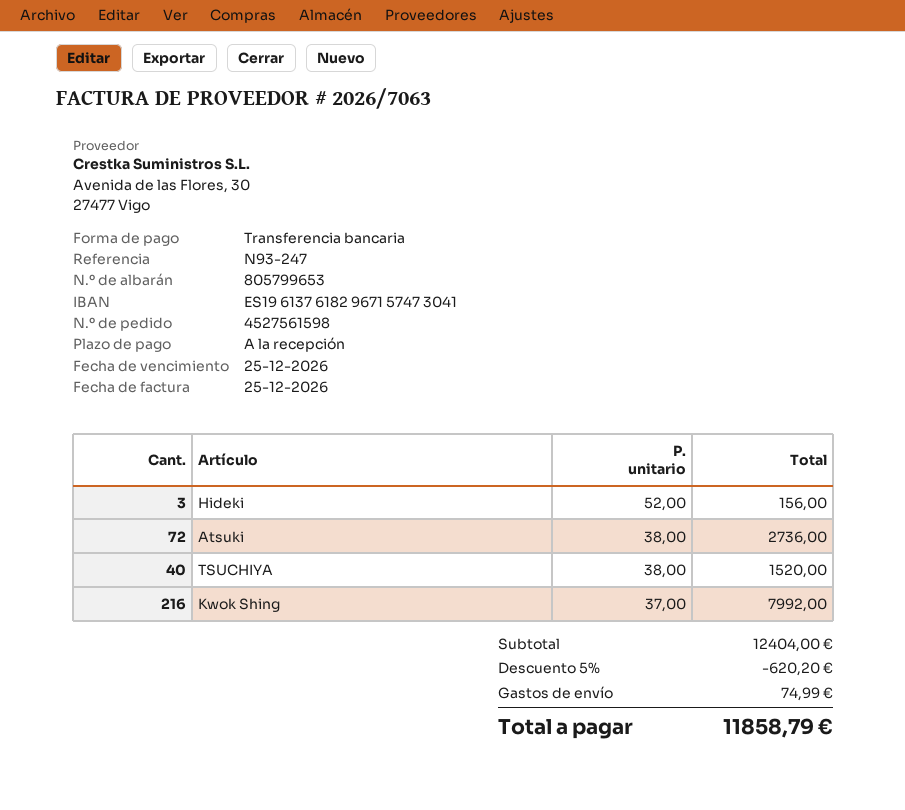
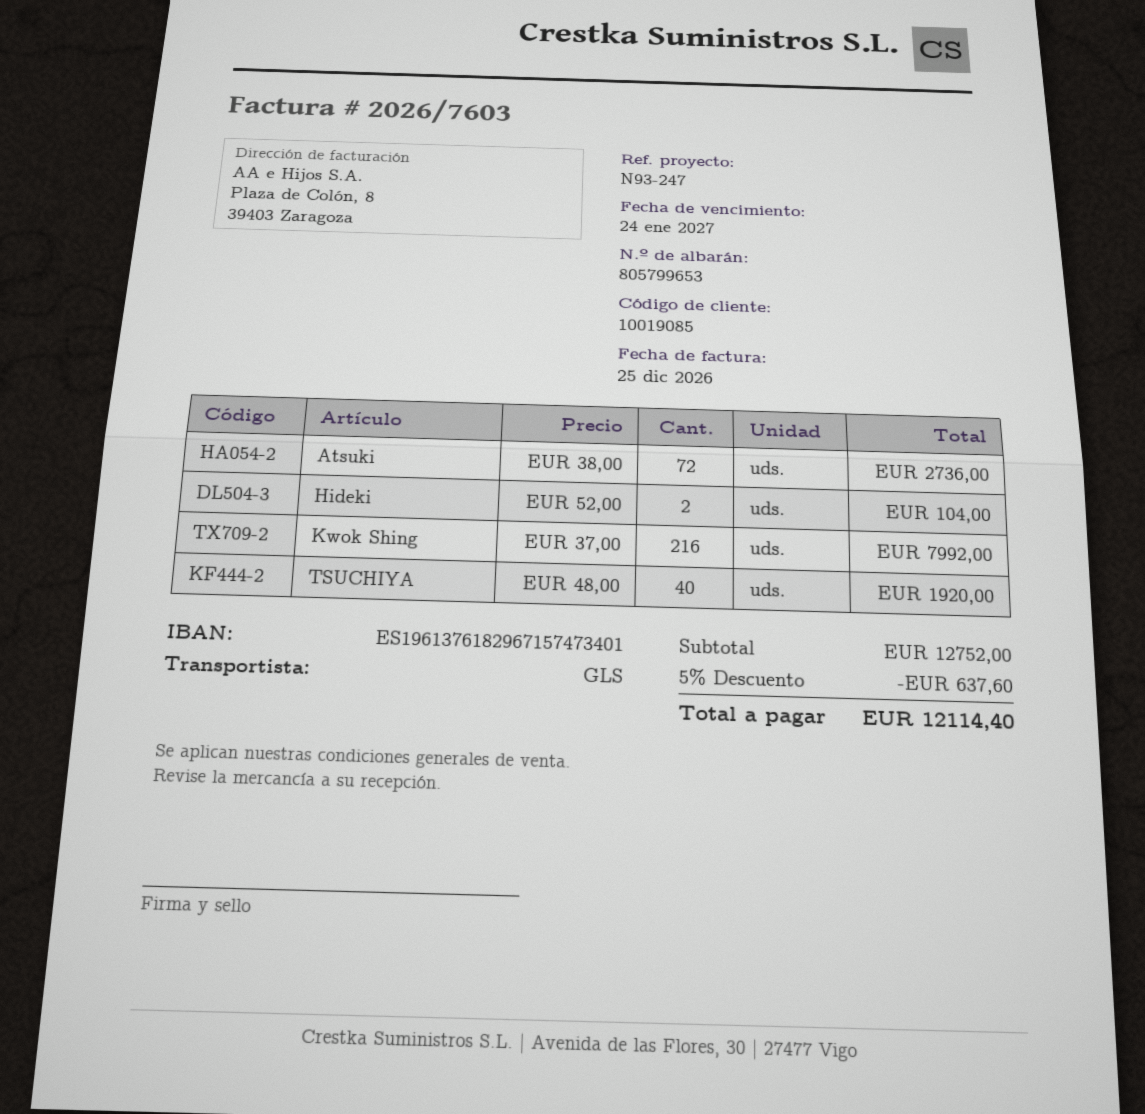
invoice number: 2026/7063 -> 2026/7603
due date: 2026-12-25 -> 2027-01-24
bank account: ES1961376182967157473041 -> ES1961376182967157473401
Hideki: 3 x 52.00 = 156.00 -> 2 x 52.00 = 104.00
TSUCHIYA: 40 x 38.00 = 1520.00 -> 40 x 48.00 = 1920.00
subtotal: 12404.00 -> 12752.00
discount: 5% = 620.20 -> 5% = 637.60
shipping: 74.99 -> none
total: 11858.79 -> 12114.40

